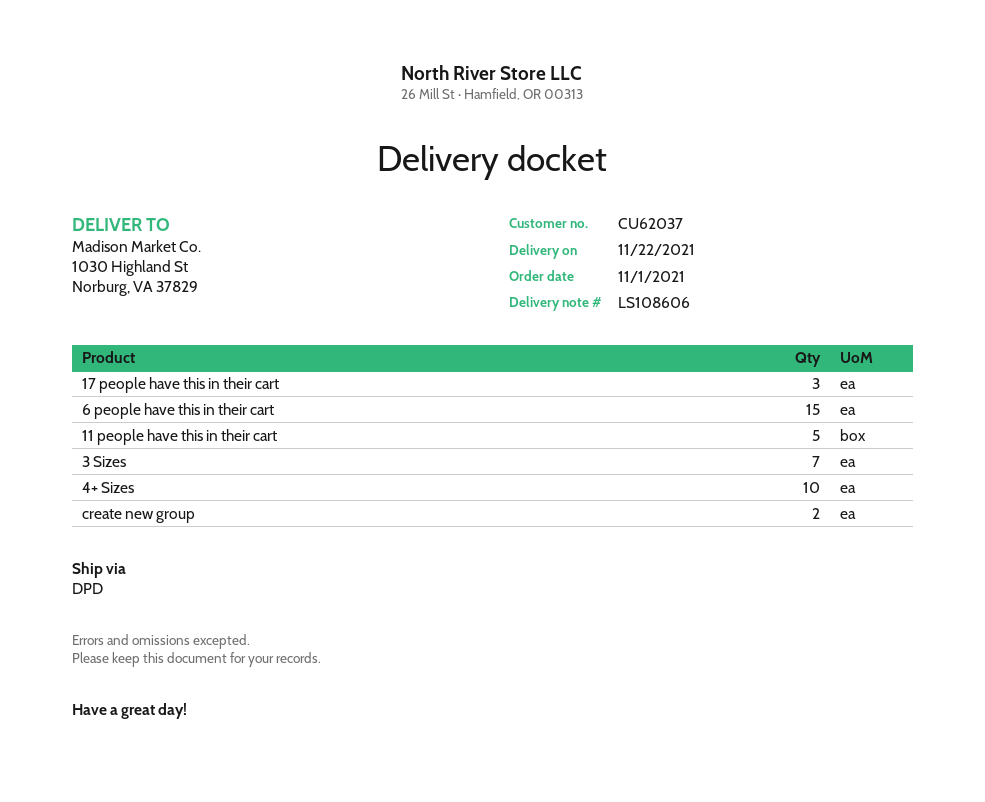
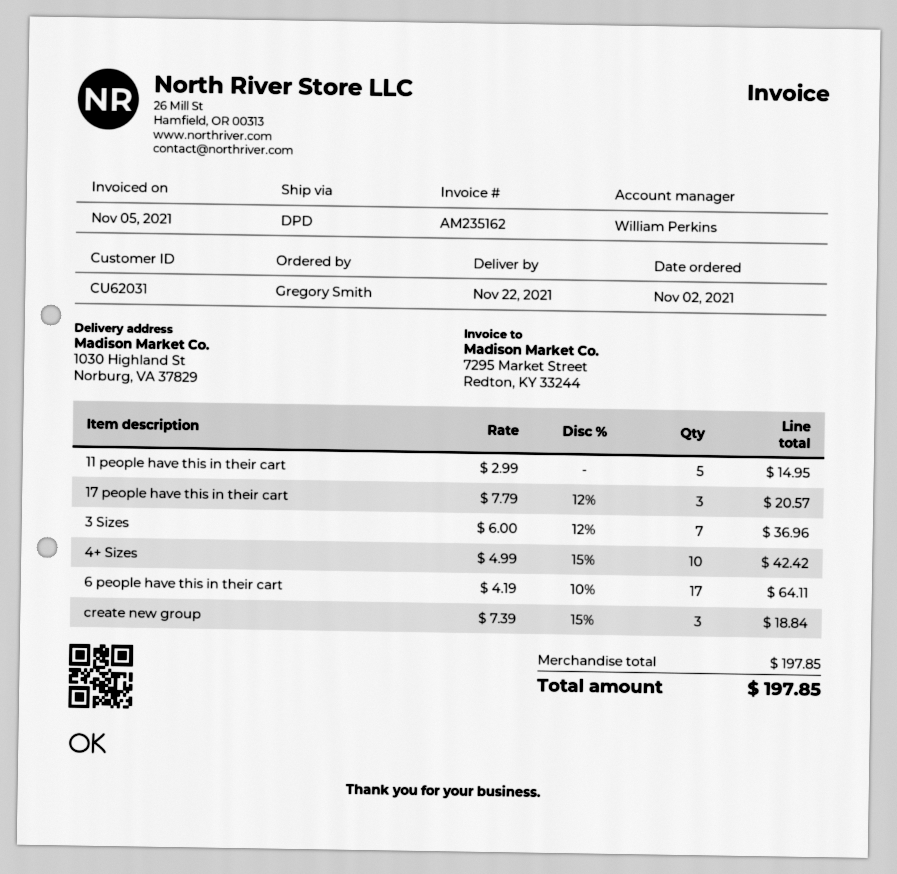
order date: 2021-11-01 -> 2021-11-02
customer number: CU62037 -> CU62031
6 people have this in their cart: 15 -> 17
create new group: 2 -> 3

